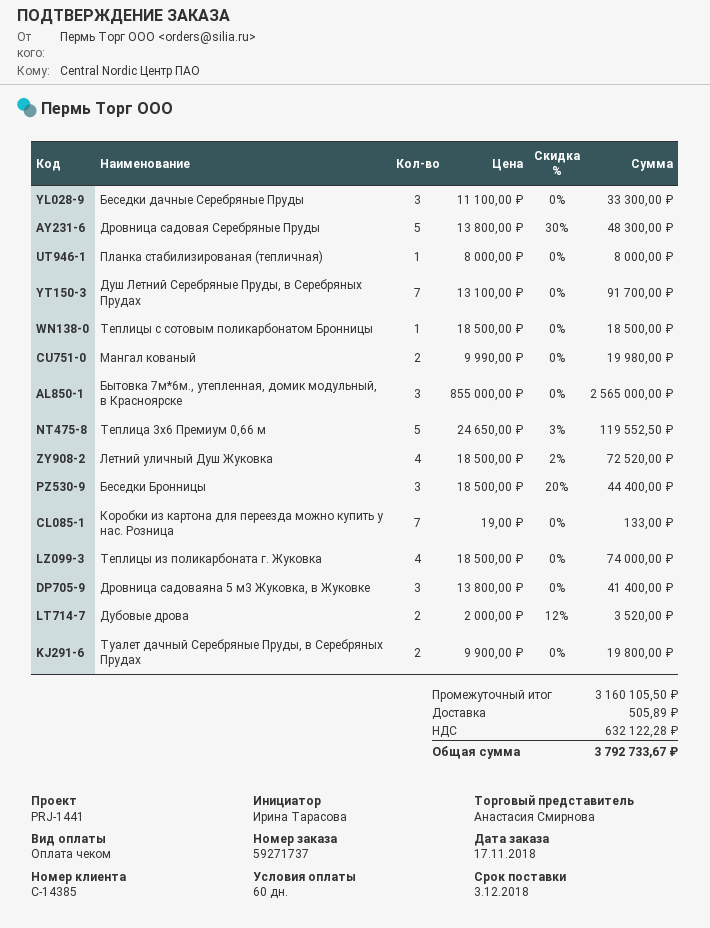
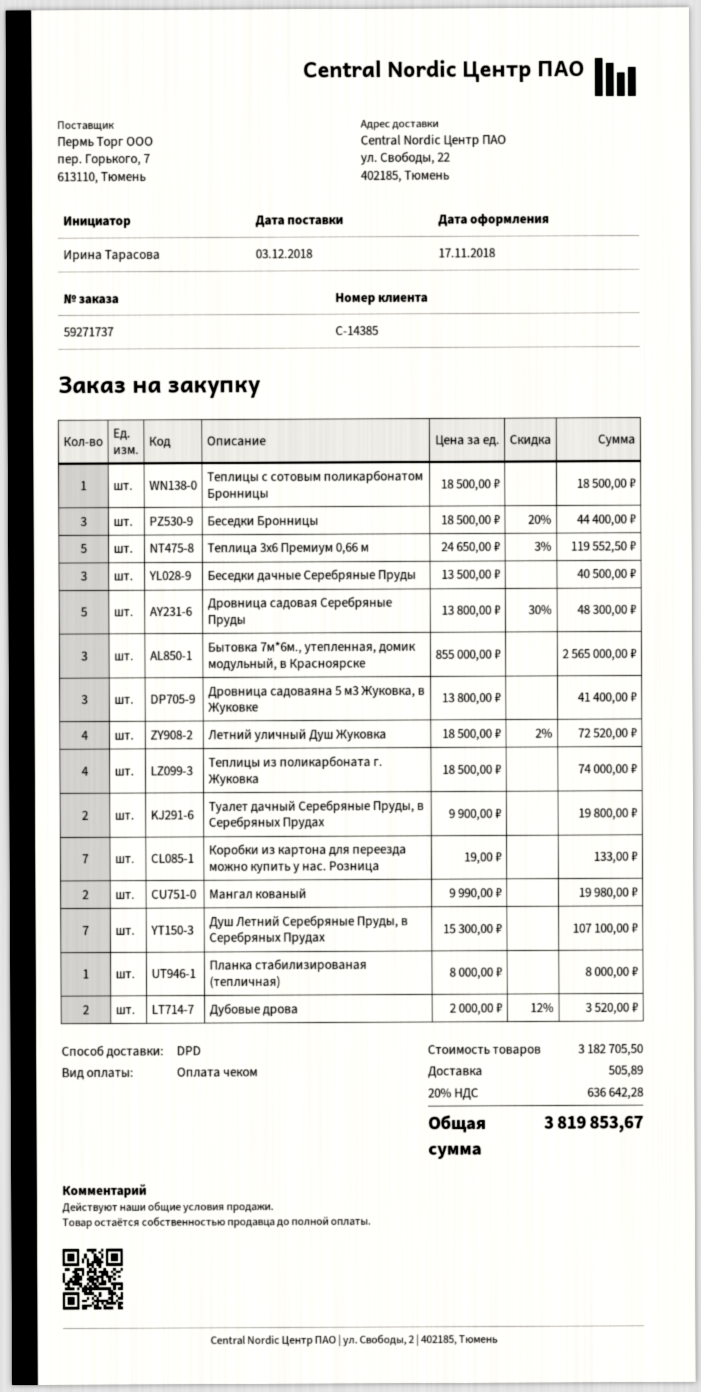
Беседки дачные Серебряные Пруды: 3 x 11100.00 = 33300.00 -> 3 x 13500.00 = 40500.00
Душ Летний Серебряные Пруды, в Серебряных Прудах: 7 x 13100.00 = 91700.00 -> 7 x 15300.00 = 107100.00
subtotal: 3160105.50 -> 3182705.50
tax: 632122.28 -> 636642.28
total: 3792733.67 -> 3819853.67

